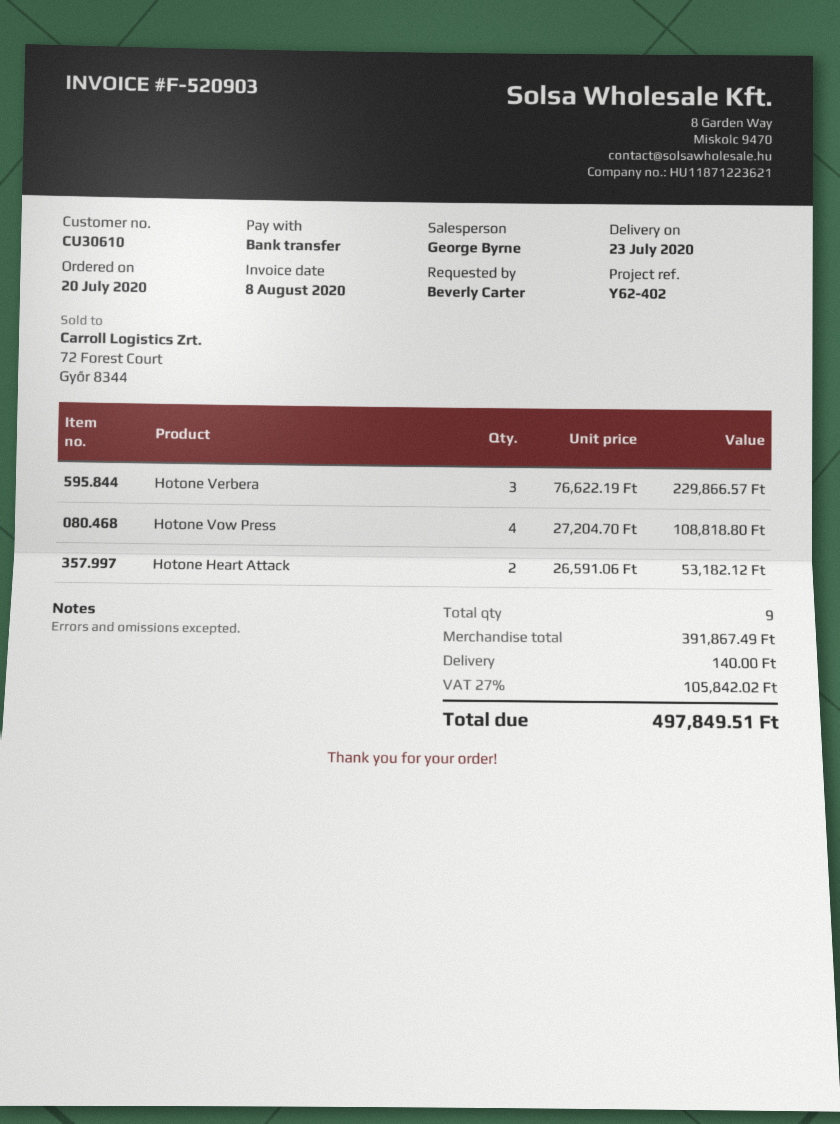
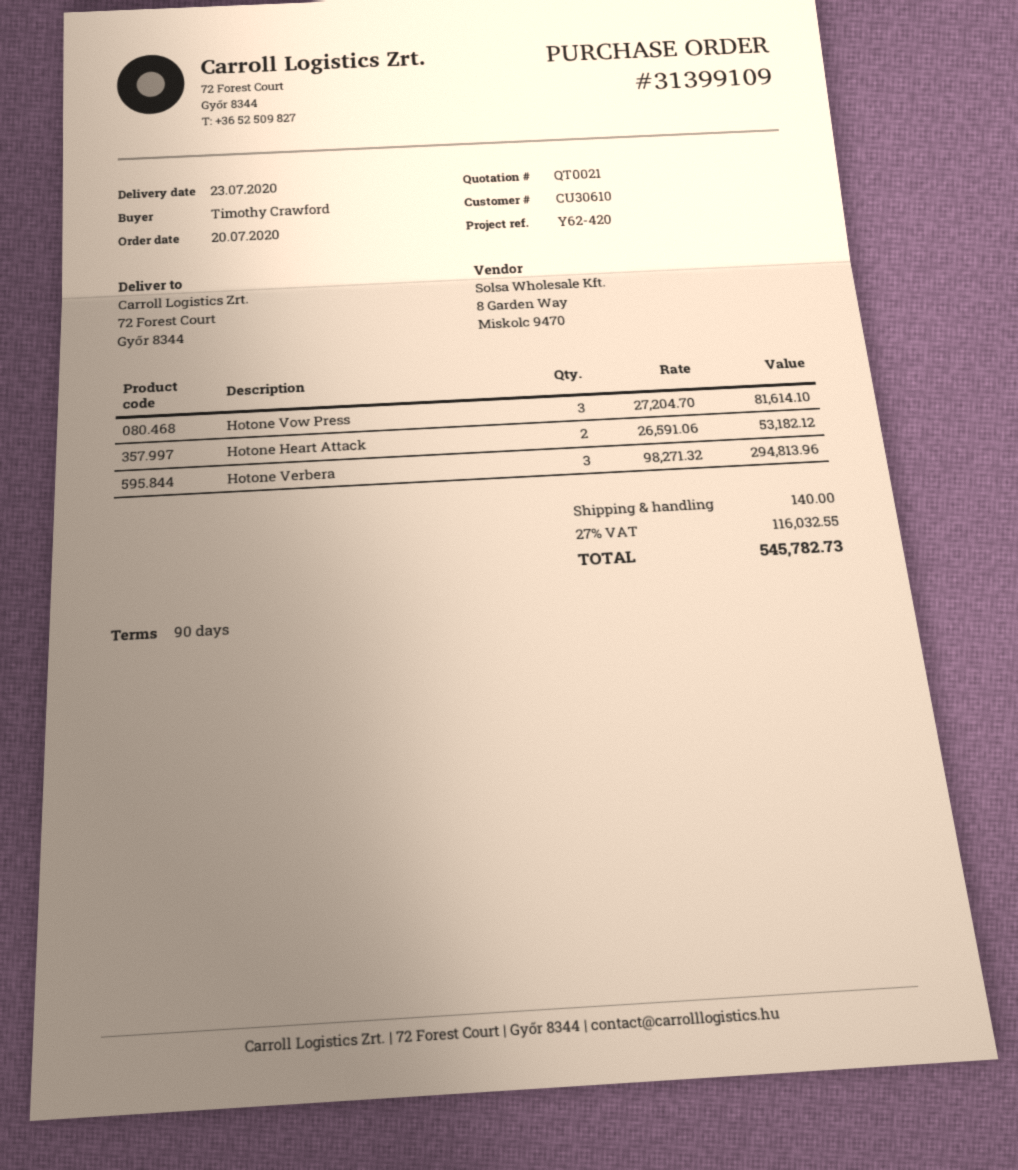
reference: Y62-402 -> Y62-420
ordered by: Beverly Carter -> Timothy Crawford
Hotone Verbera: 3 x 76622.19 = 229866.57 -> 3 x 98271.32 = 294813.96
Hotone Vow Press: 4 x 27204.70 = 108818.80 -> 3 x 27204.70 = 81614.10
tax: 27% = 105842.02 -> 27% = 116032.55
total: 497849.51 -> 545782.73

